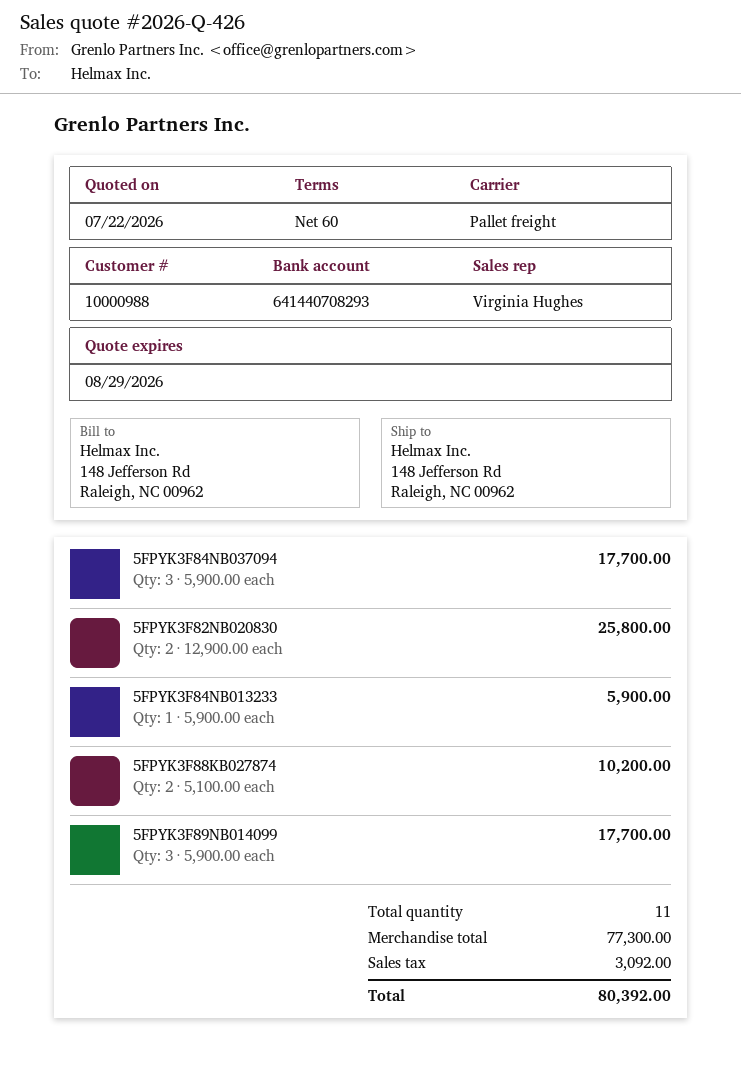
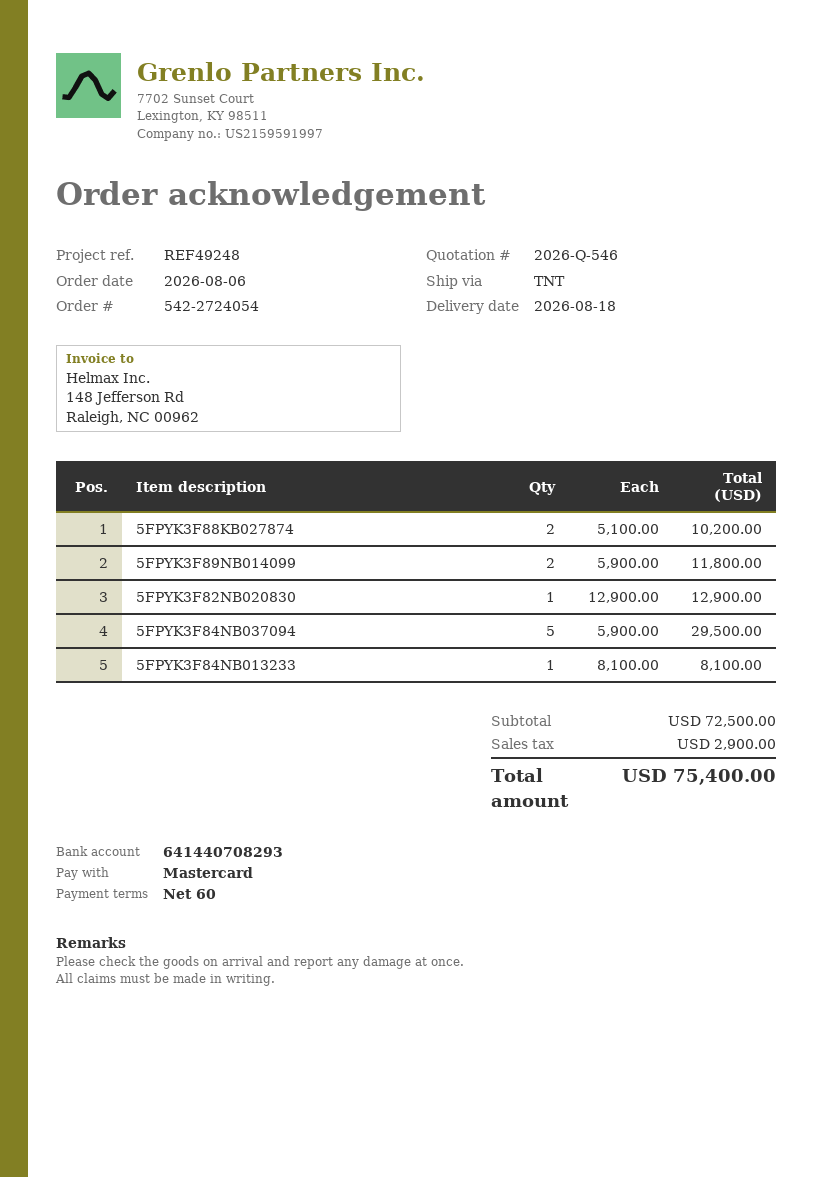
quote number: 2026-Q-426 -> 2026-Q-546
shipping method: pallet freight -> TNT
5FPYK3F84NB037094: 3 x 5900.00 = 17700.00 -> 5 x 5900.00 = 29500.00
5FPYK3F82NB020830: 2 x 12900.00 = 25800.00 -> 1 x 12900.00 = 12900.00
5FPYK3F84NB013233: 1 x 5900.00 = 5900.00 -> 1 x 8100.00 = 8100.00
5FPYK3F89NB014099: 3 x 5900.00 = 17700.00 -> 2 x 5900.00 = 11800.00
subtotal: 77300.00 -> 72500.00
tax: 3092.00 -> 2900.00
total: 80392.00 -> 75400.00

